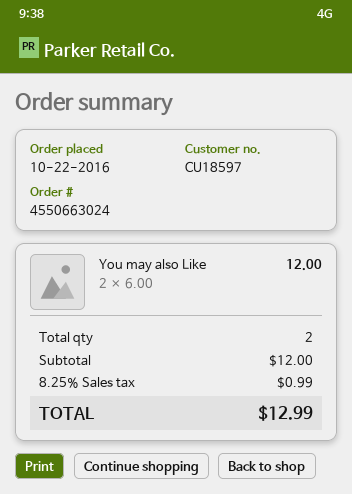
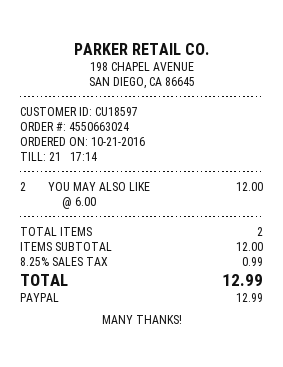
order date: 2016-10-22 -> 2016-10-21

